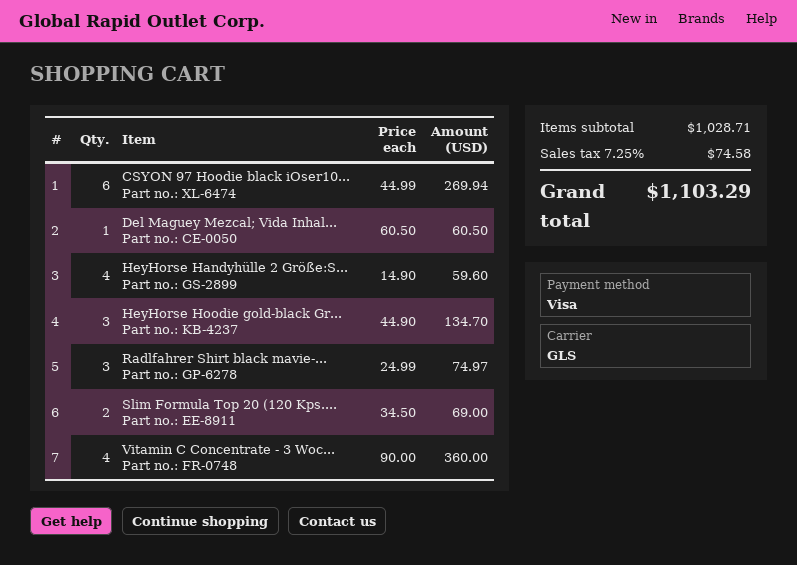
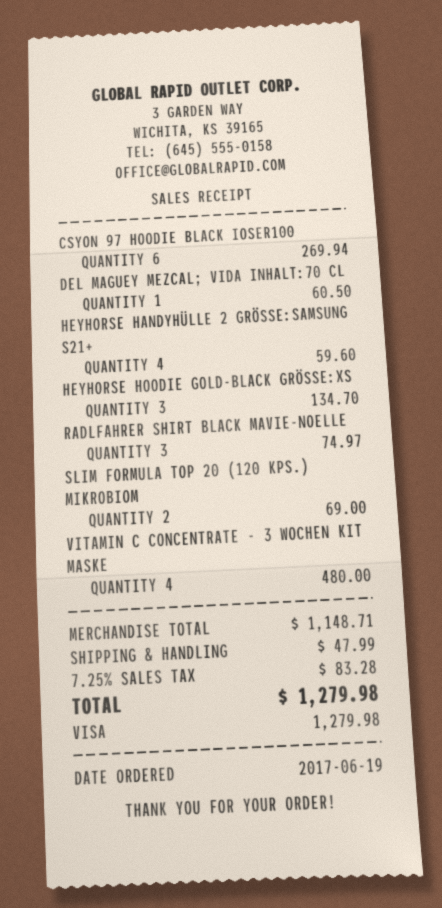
Vitamin C Concentrate - 3 Woc...: 4 for 360.00 -> 4 for 480.00
subtotal: 1028.71 -> 1148.71
shipping: none -> 47.99
tax: 7.25% = 74.58 -> 7.25% = 83.28
total: 1103.29 -> 1279.98

